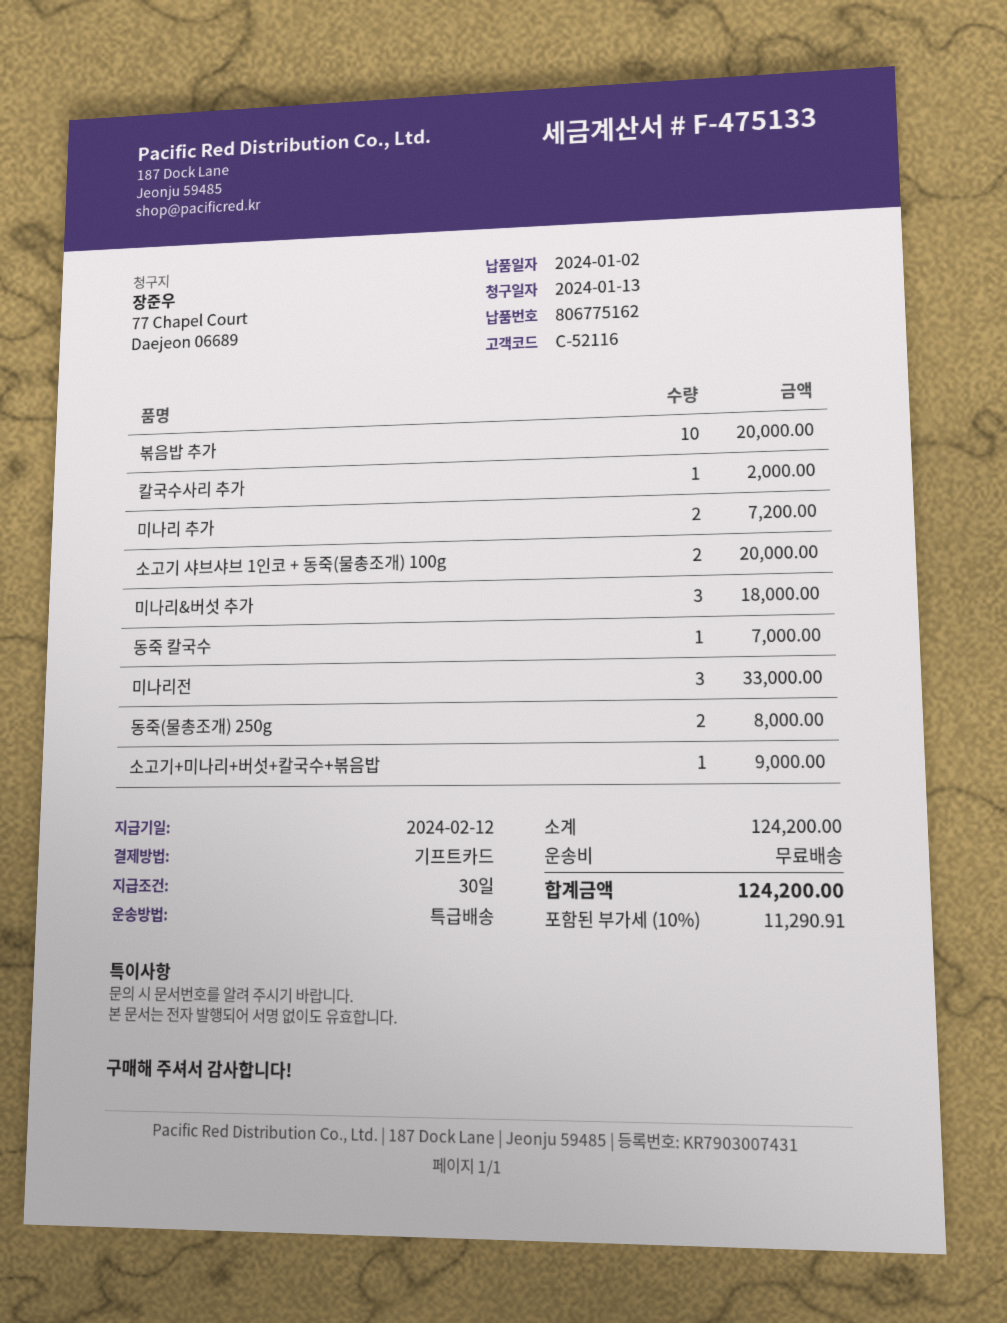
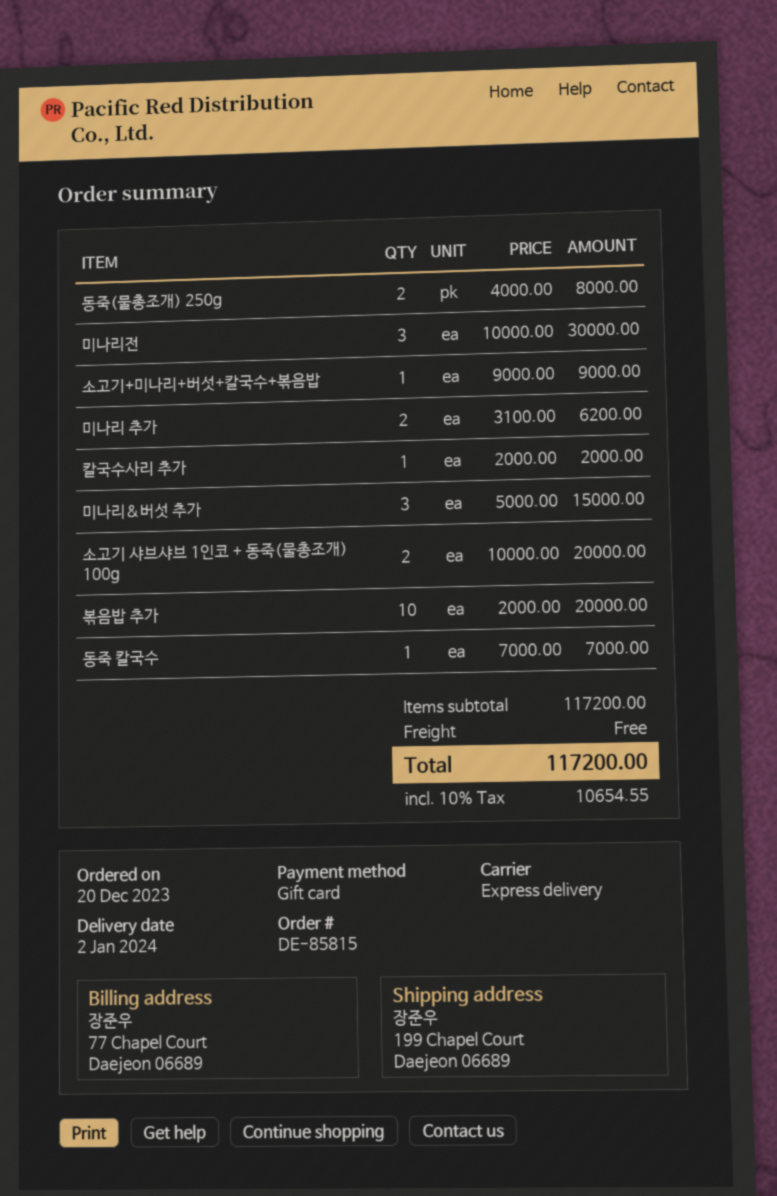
미나리 추가: 2 for 7200.00 -> 2 for 6200.00
미나리&버섯 추가: 3 for 18000.00 -> 3 for 15000.00
미나리전: 3 for 33000.00 -> 3 for 30000.00
subtotal: 124200.00 -> 117200.00
tax: 10% = 11290.91 -> 10% = 10654.55
total: 124200.00 -> 117200.00

